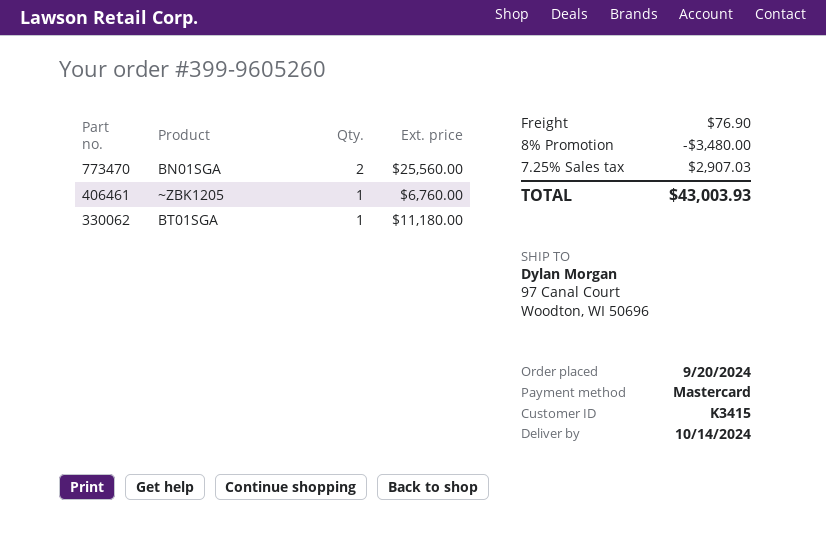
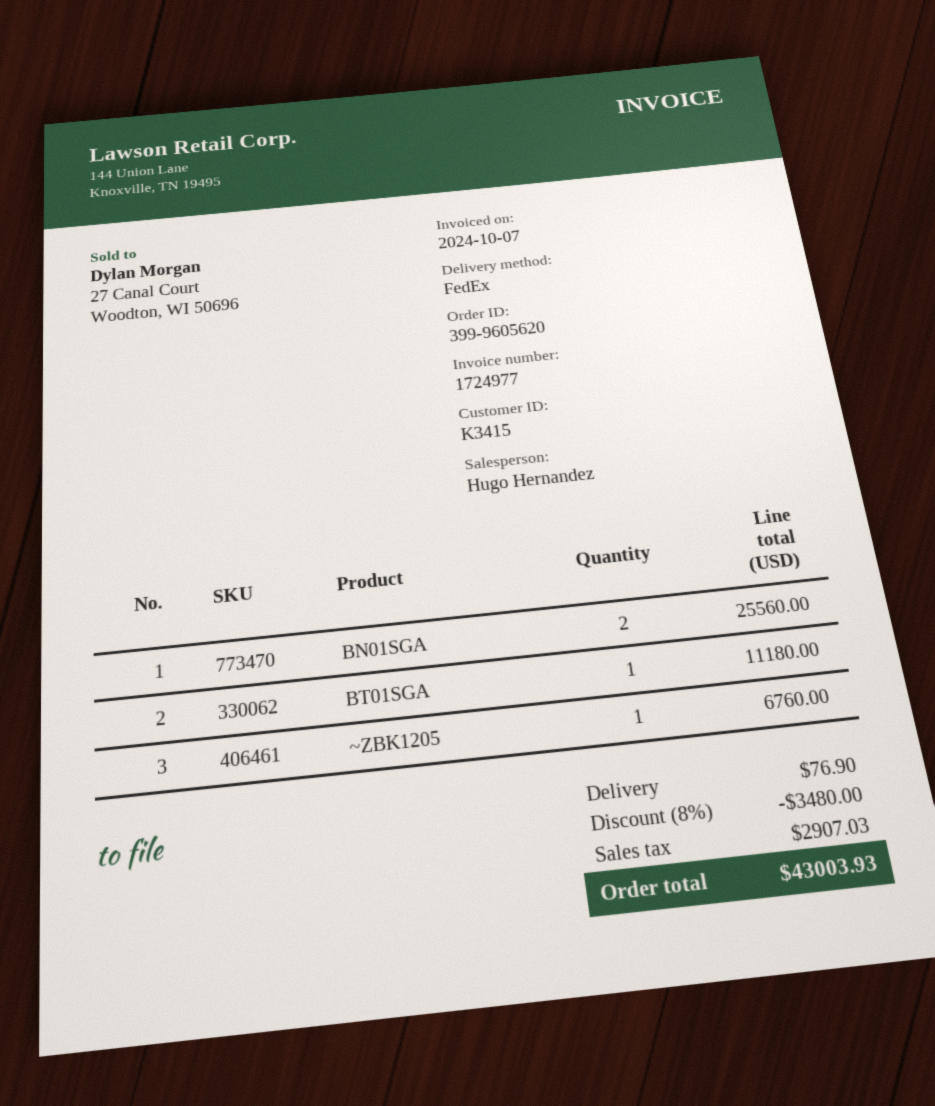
order number: 399-9605260 -> 399-9605620

